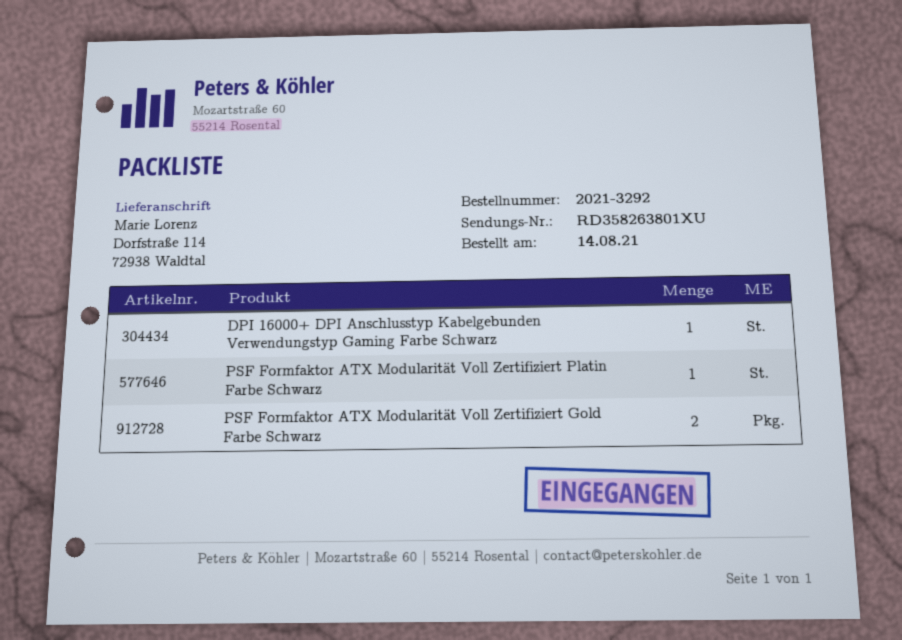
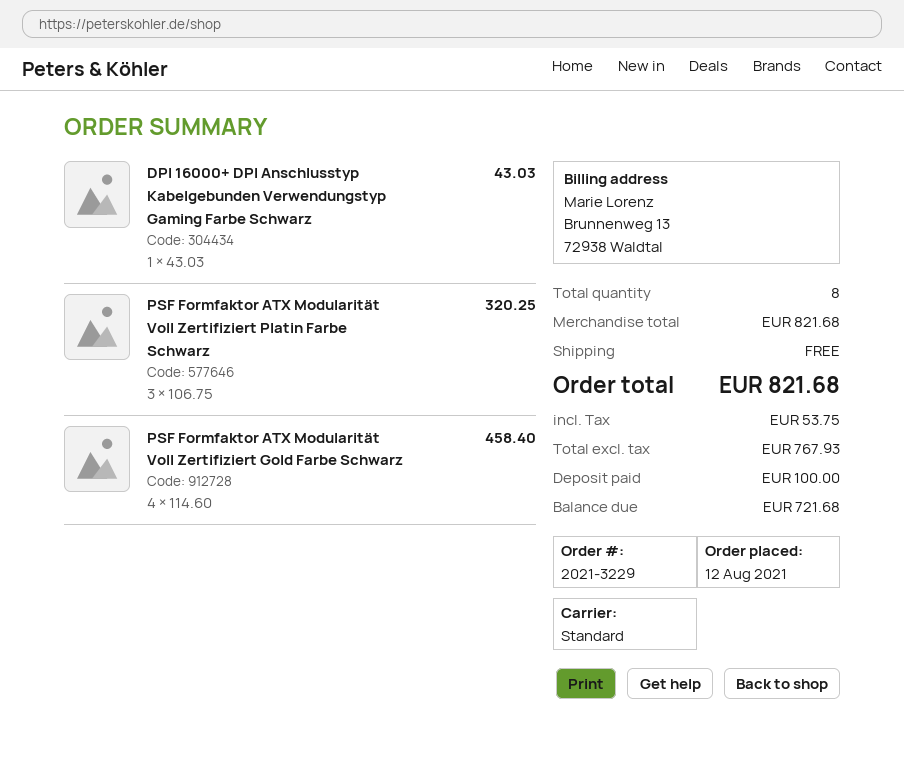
order number: 2021-3292 -> 2021-3229
order date: 2021-08-14 -> 2021-08-12
PSF Formfaktor ATX Modularität Voll Zertifiziert Platin Farbe Schwarz: 1 -> 3
PSF Formfaktor ATX Modularität Voll Zertifiziert Gold Farbe Schwarz: 2 -> 4

